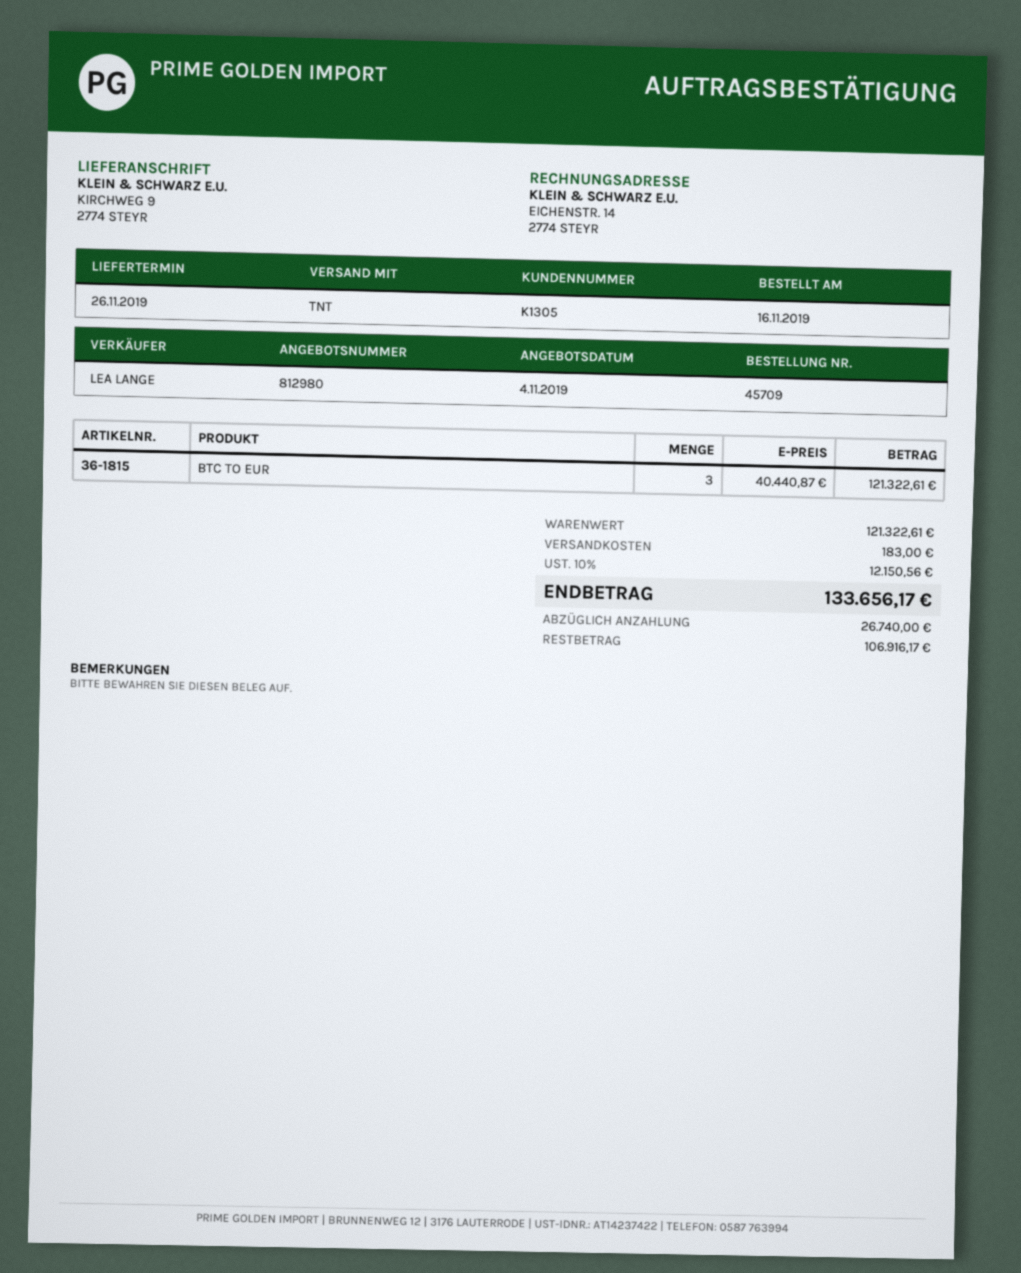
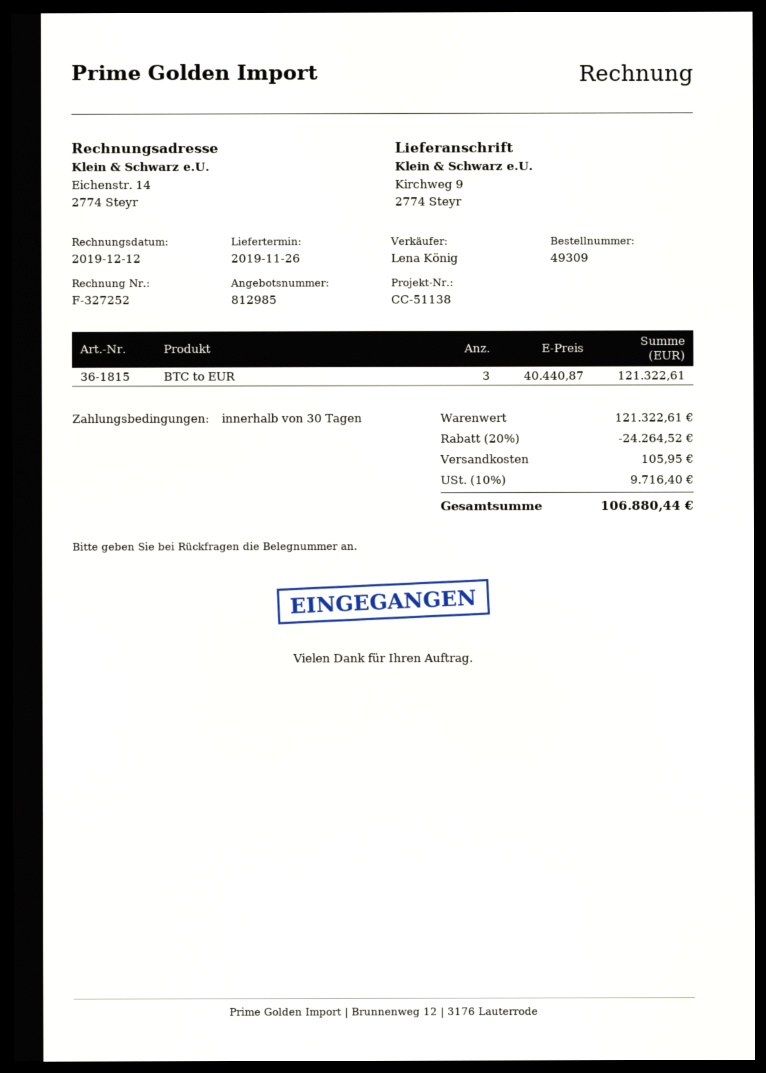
quote number: 812980 -> 812985
order number: 45709 -> 49309
sales rep: LEA LANGE -> Lena König
discount: none -> 20% = 24264.52
shipping: 183.00 -> 105.95
tax: 10% = 12150.56 -> 10% = 9716.40
total: 133656.17 -> 106880.44

